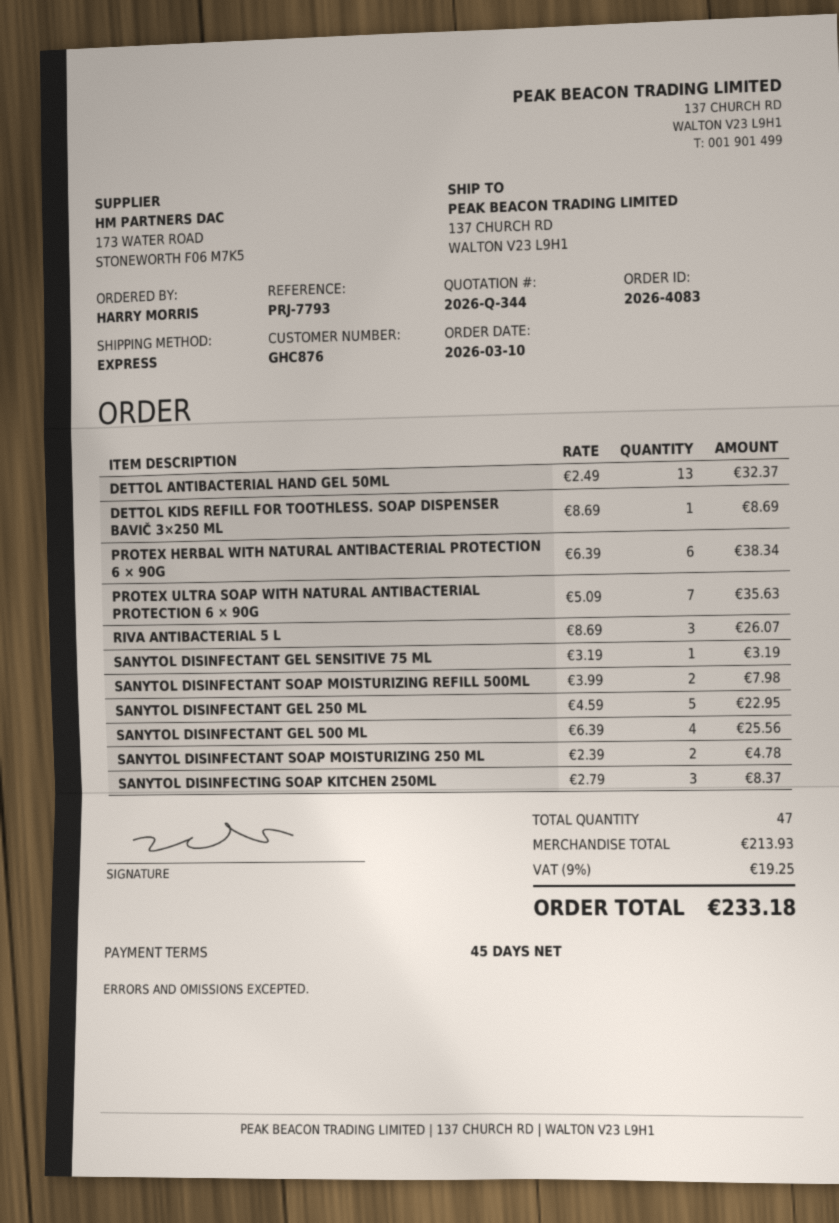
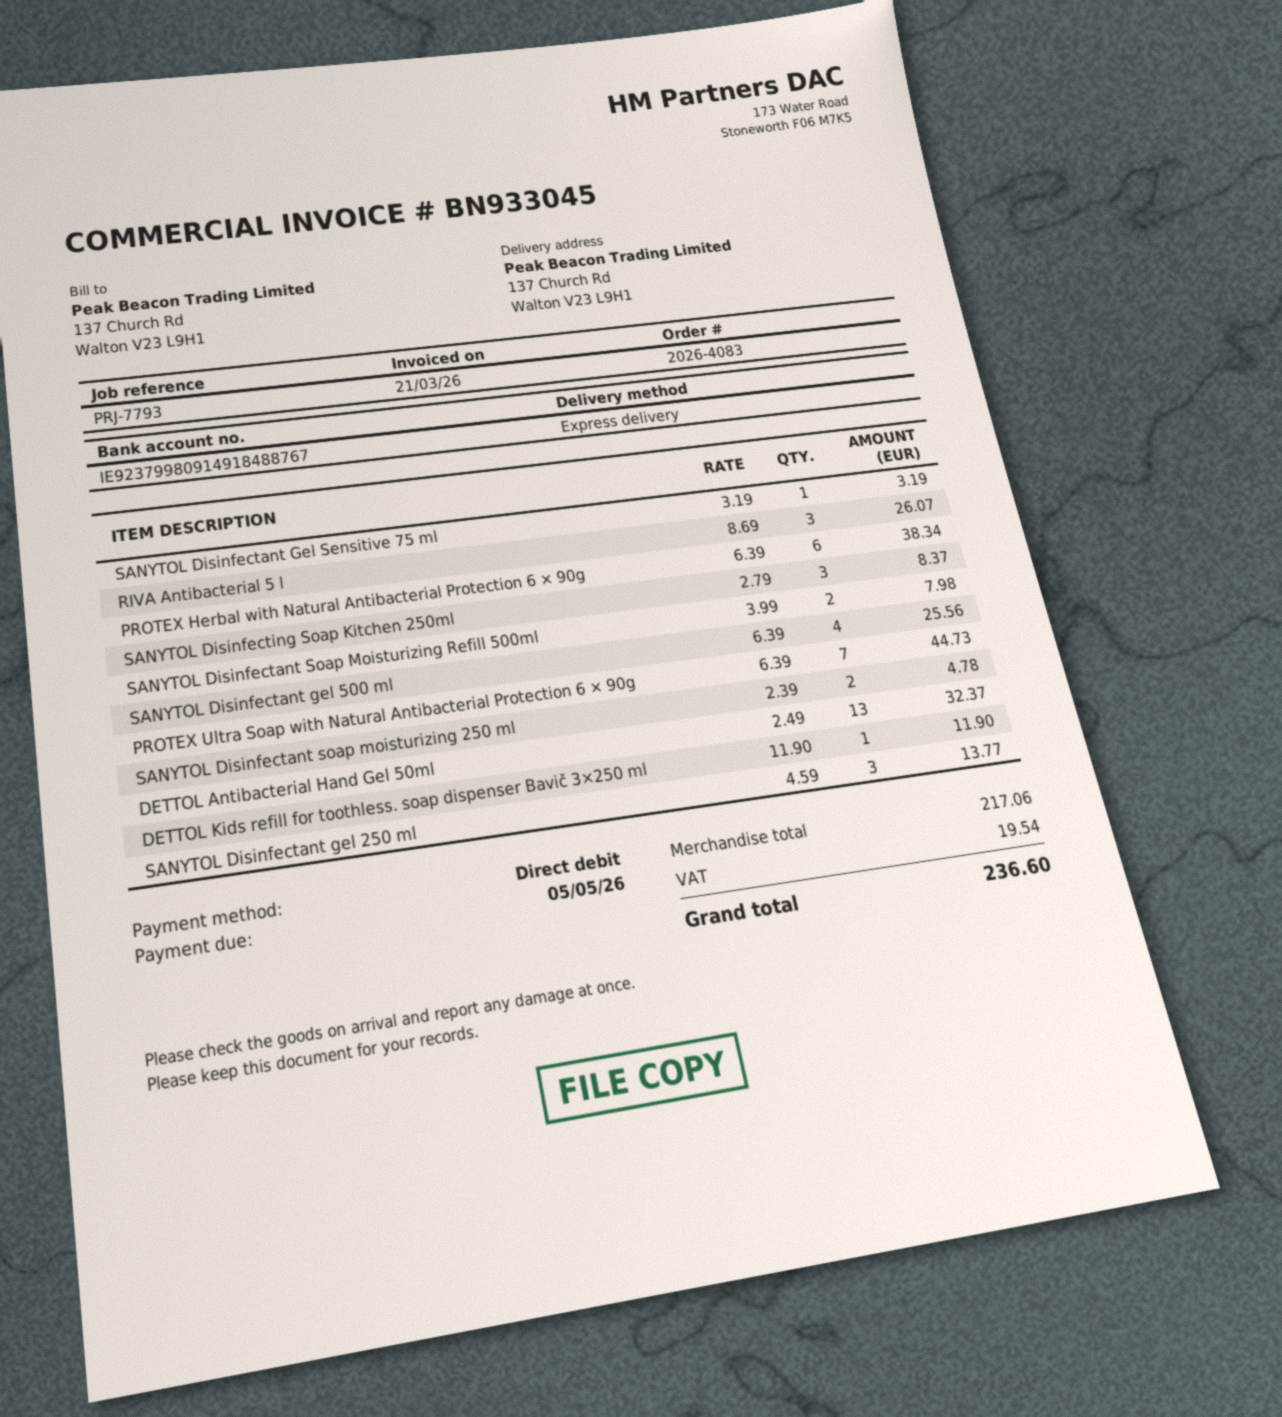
DETTOL KIDS REFILL FOR TOOTHLESS. SOAP DISPENSER BAVIČ 3×250 ML: 1 x 8.69 = 8.69 -> 1 x 11.90 = 11.90
PROTEX ULTRA SOAP WITH NATURAL ANTIBACTERIAL PROTECTION 6 × 90G: 7 x 5.09 = 35.63 -> 7 x 6.39 = 44.73
SANYTOL DISINFECTANT GEL 250 ML: 5 x 4.59 = 22.95 -> 3 x 4.59 = 13.77
subtotal: 213.93 -> 217.06
tax: 19.25 -> 19.54
total: 233.18 -> 236.60

